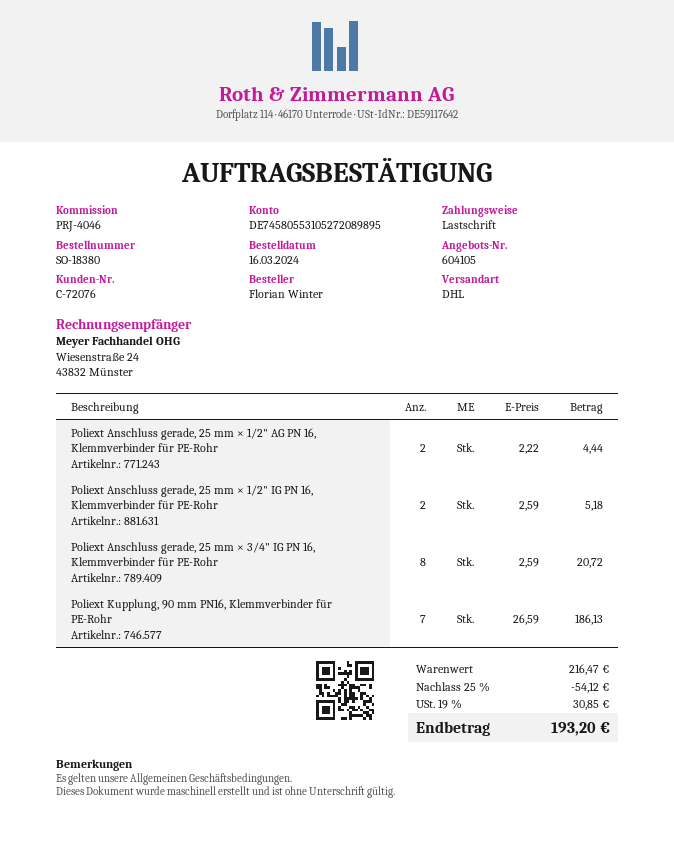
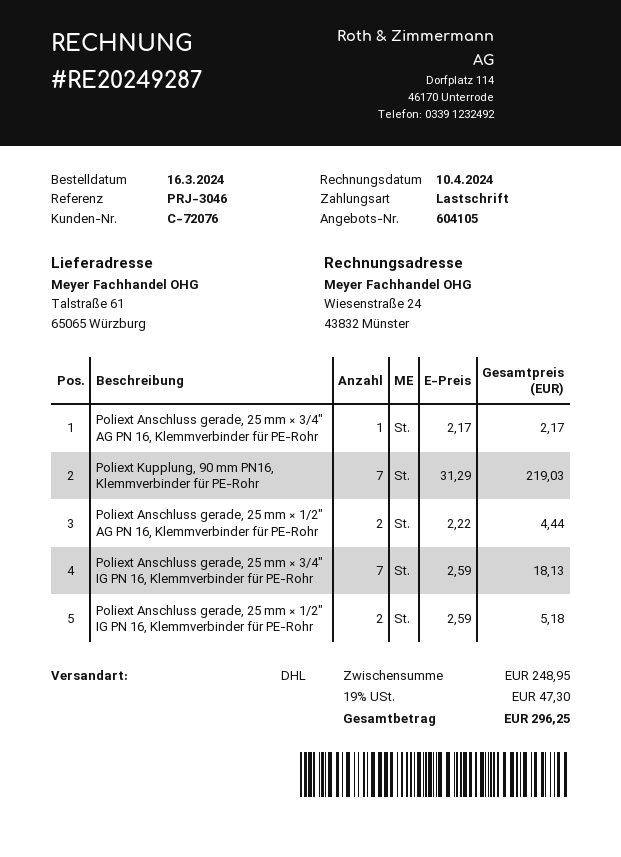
reference: PRJ-4046 -> PRJ-3046
Poliext Anschluss gerade, 25 mm × 3/4" IG PN 16, Klemmverbinder für PE-Rohr: 8 x 2.59 = 20.72 -> 7 x 2.59 = 18.13
Poliext Kupplung, 90 mm PN16, Klemmverbinder für PE-Rohr: 7 x 26.59 = 186.13 -> 7 x 31.29 = 219.03
Poliext Anschluss gerade, 25 mm × 3/4" AG PN 16, Klemmverbinder für PE-Rohr: none -> 1 x 2.17 = 2.17
subtotal: 216.47 -> 248.95
discount: 25% = 54.12 -> none
tax: 19% = 30.85 -> 19% = 47.30
total: 193.20 -> 296.25

